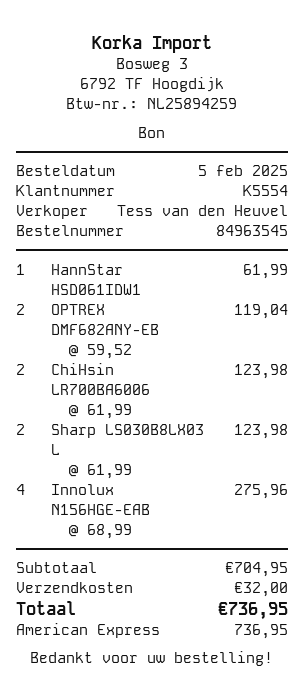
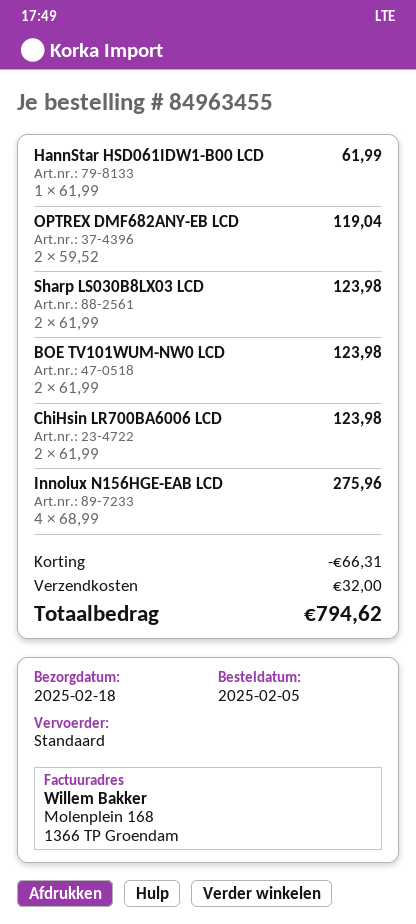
order number: 84963545 -> 84963455
BOE TV101WUM-NW0 LCD: none -> 2 x 61.99 = 123.98
discount: none -> 66.31
total: 736.95 -> 794.62

